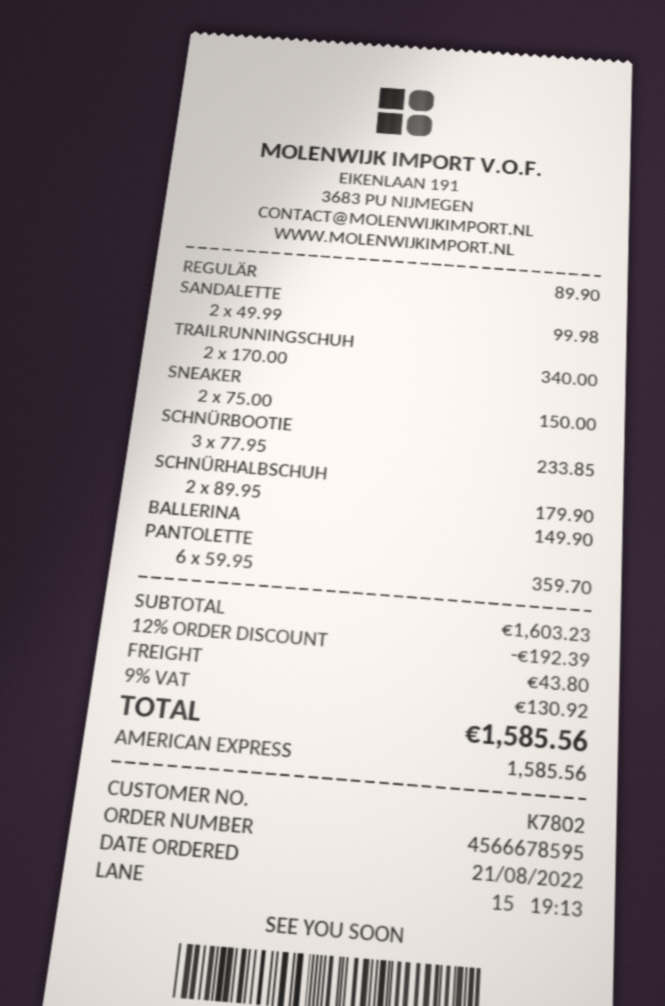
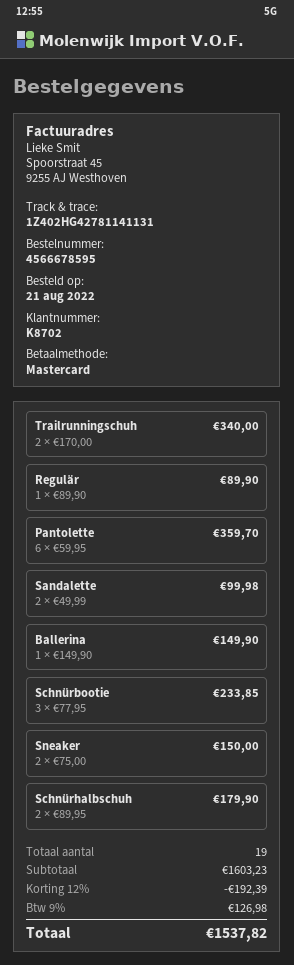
customer number: K7802 -> K8702
payment method: American Express -> Mastercard
shipping: 43.80 -> none
tax: 9% = 130.92 -> 9% = 126.98
total: 1585.56 -> 1537.82

